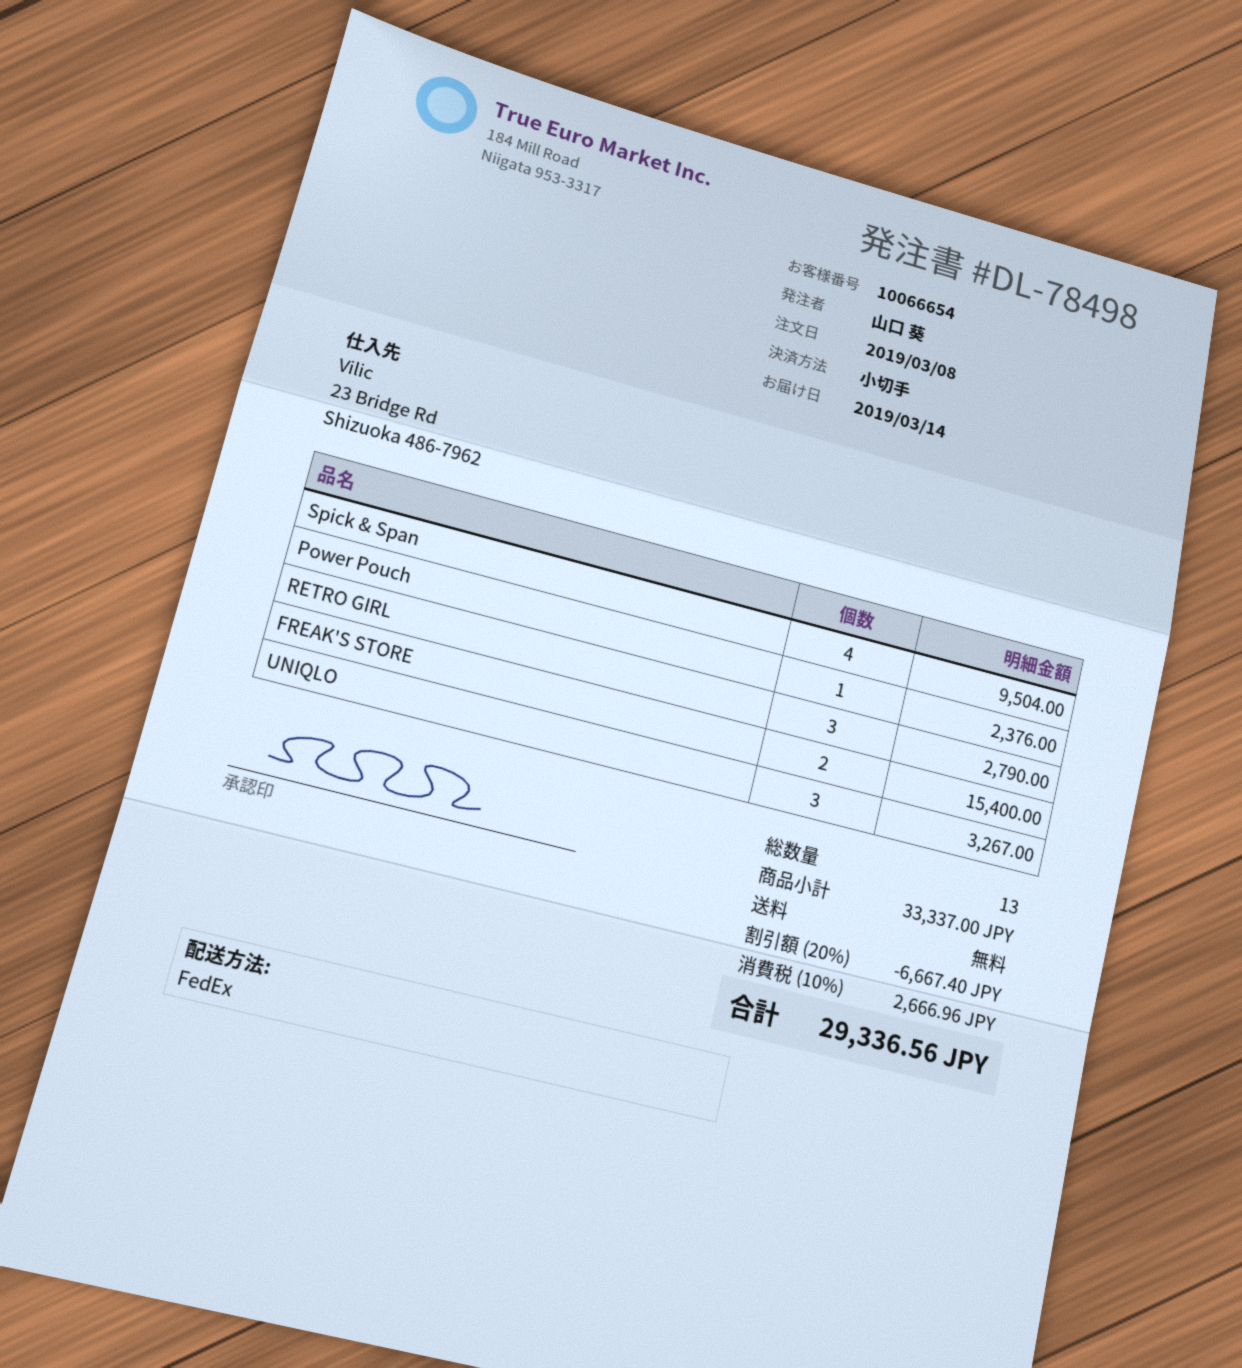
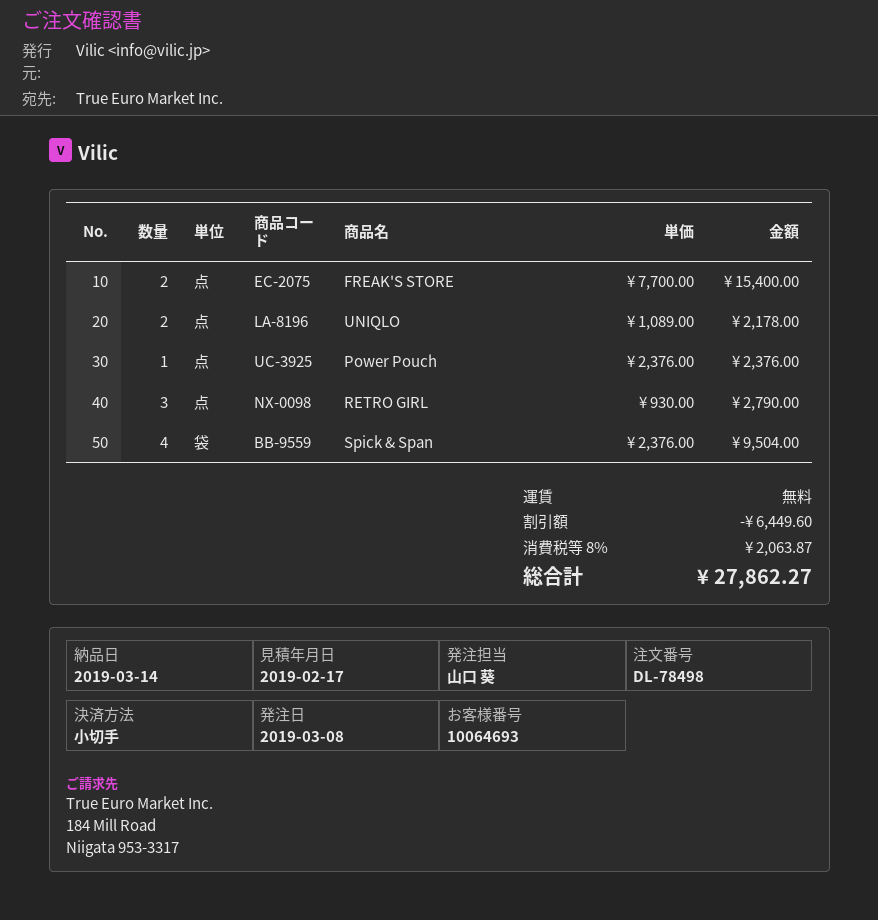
customer number: 10066654 -> 10064693
UNIQLO: 3 for 3267.00 -> 2 for 2178.00
discount: 6667.40 -> 6449.60
tax: 10% = 2666.96 -> 8% = 2063.87
total: 29336.56 -> 27862.27

